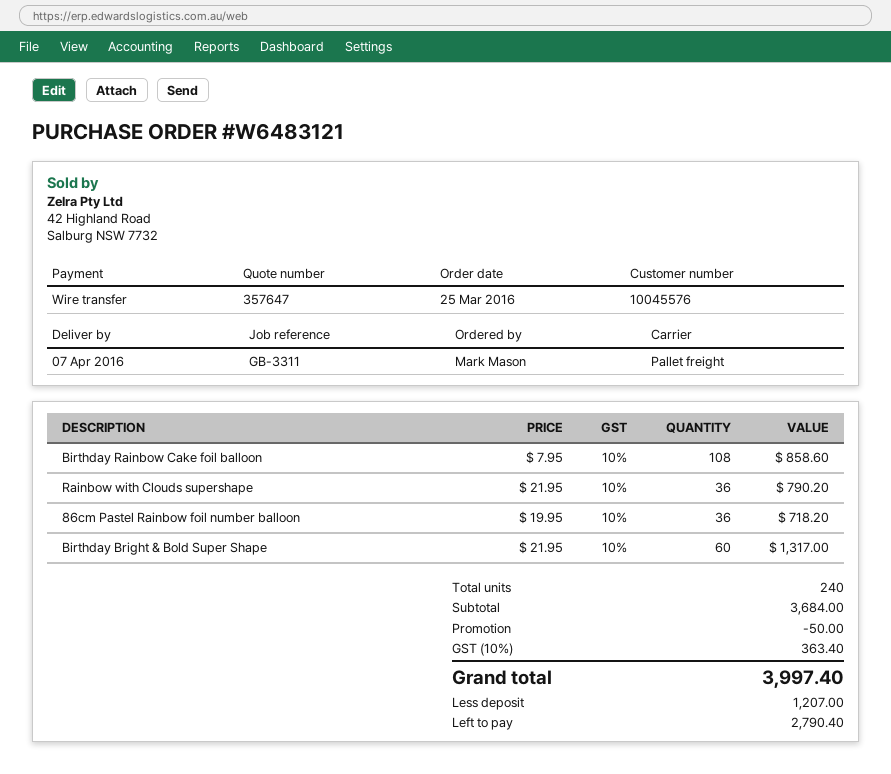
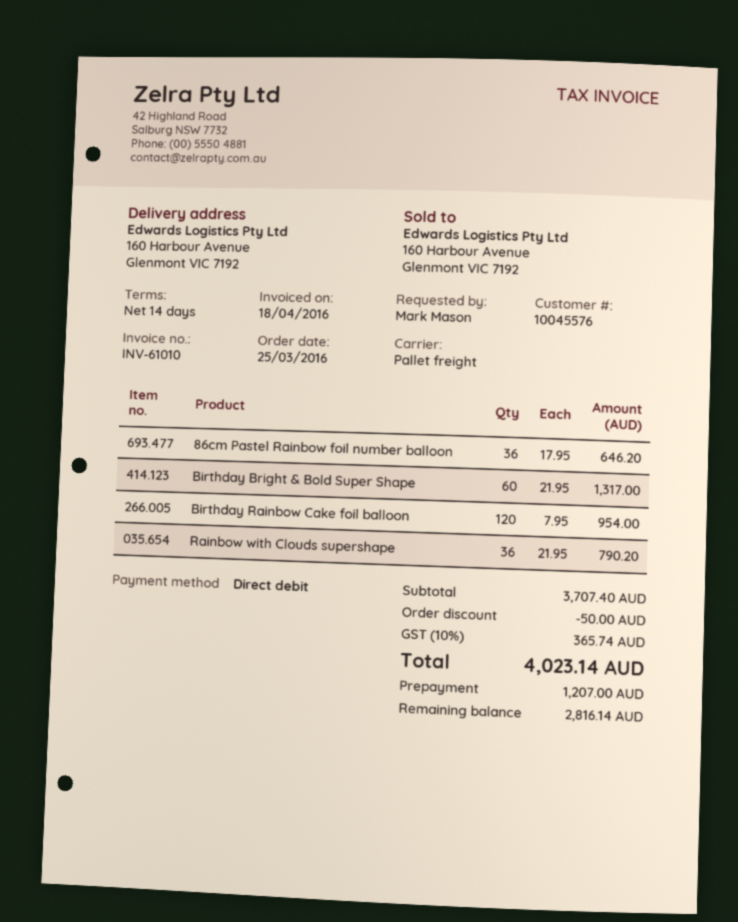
payment method: bank transfer -> direct debit
Birthday Rainbow Cake foil balloon: 108 x 7.95 = 858.60 -> 120 x 7.95 = 954.00
86cm Pastel Rainbow foil number balloon: 36 x 19.95 = 718.20 -> 36 x 17.95 = 646.20
subtotal: 3684.00 -> 3707.40
tax: 10% = 363.40 -> 10% = 365.74
total: 3997.40 -> 4023.14
balance: 2790.40 -> 2816.14

